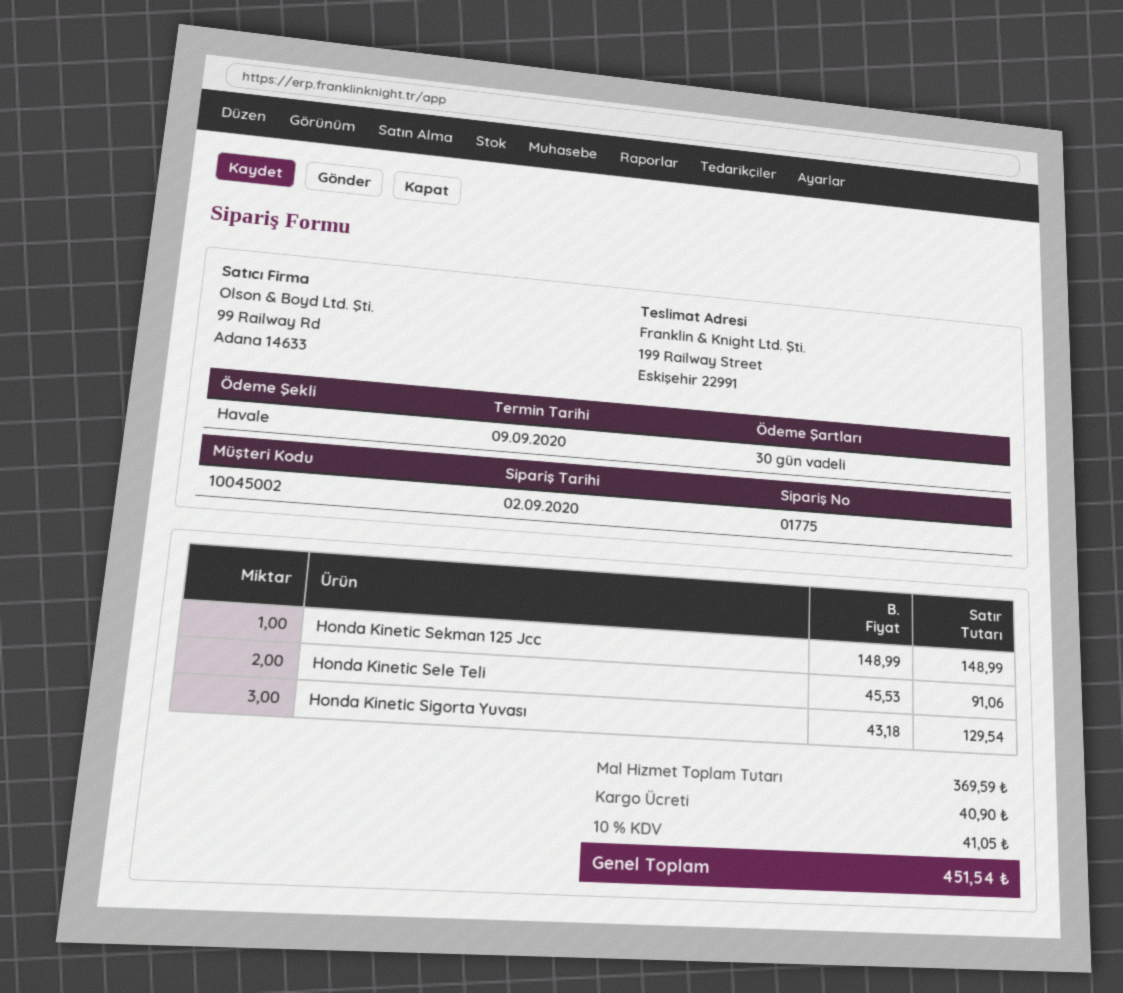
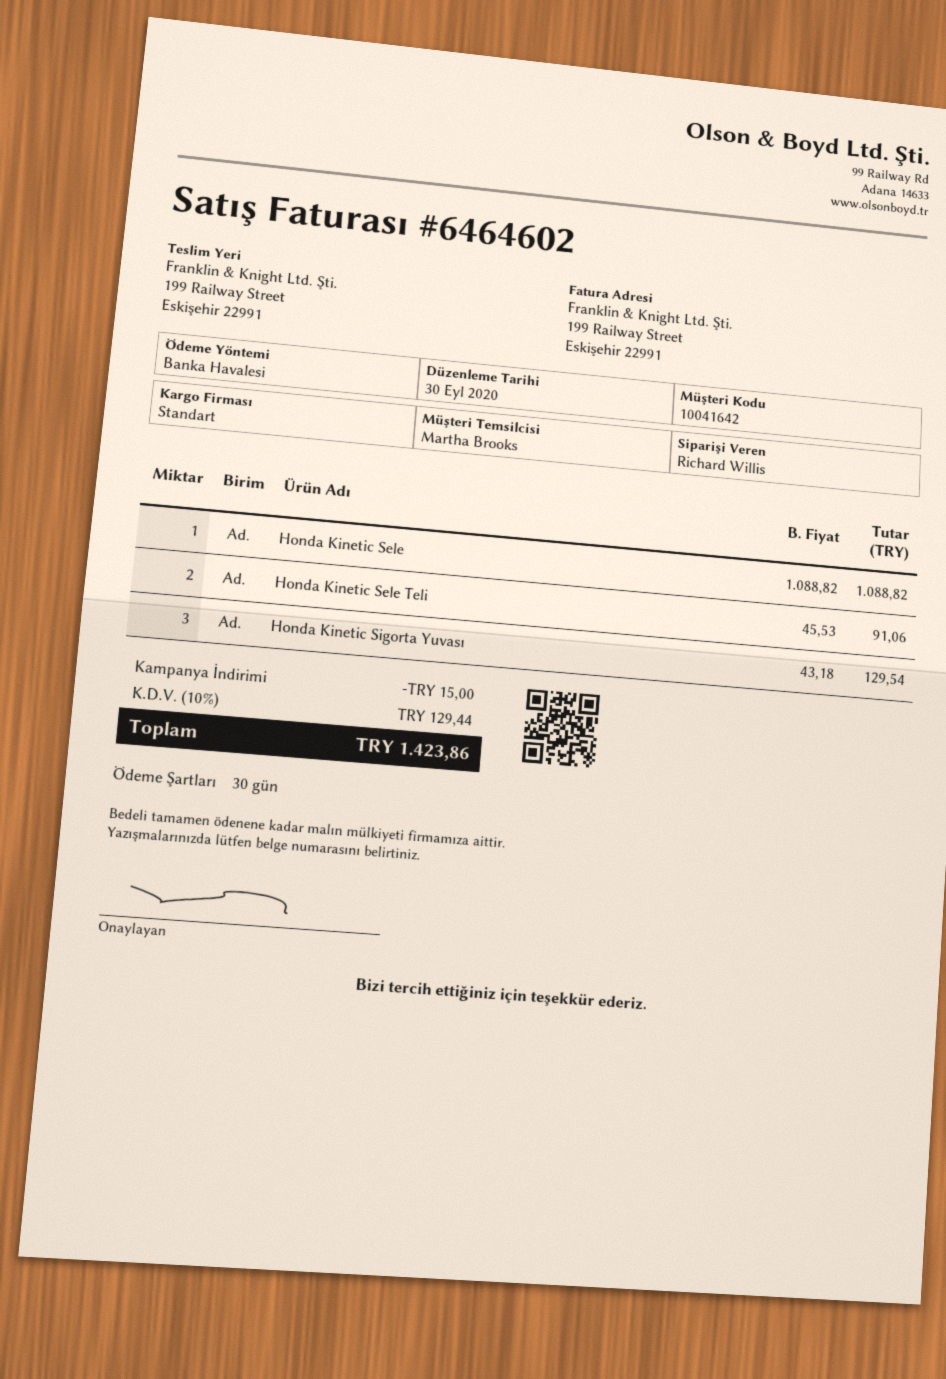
customer number: 10045002 -> 10041642
Honda Kinetic Sekman 125 Jcc: 1 x 148.99 = 148.99 -> none
Honda Kinetic Sele: none -> 1 x 1088.82 = 1088.82
discount: none -> 15.00
shipping: 40.90 -> none
tax: 10% = 41.05 -> 10% = 129.44
total: 451.54 -> 1423.86

